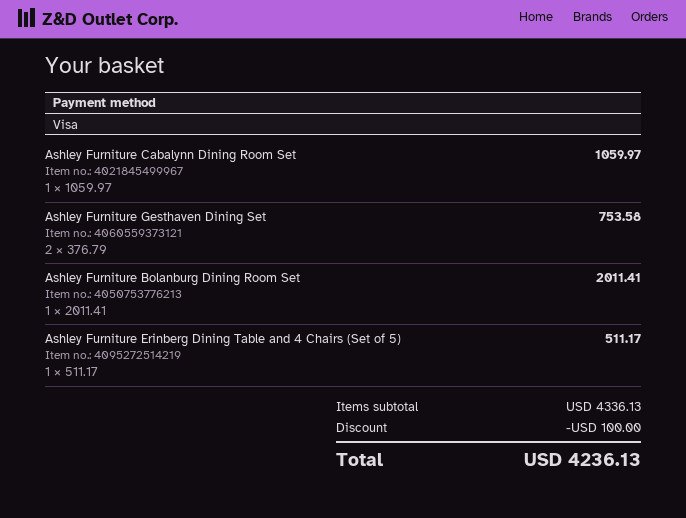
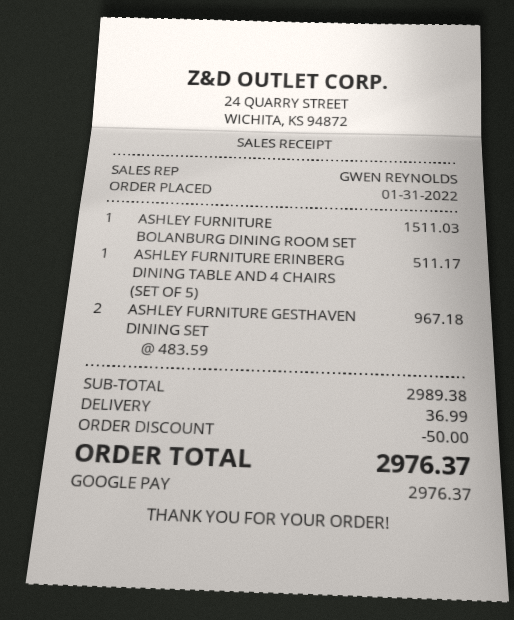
payment method: Visa -> Google Pay
Ashley Furniture Cabalynn Dining Room Set: 1 x 1059.97 = 1059.97 -> none
Ashley Furniture Gesthaven Dining Set: 2 x 376.79 = 753.58 -> 2 x 483.59 = 967.18
Ashley Furniture Bolanburg Dining Room Set: 1 x 2011.41 = 2011.41 -> 1 x 1511.03 = 1511.03
subtotal: 4336.13 -> 2989.38
discount: 100.00 -> 50.00
shipping: none -> 36.99
total: 4236.13 -> 2976.37

